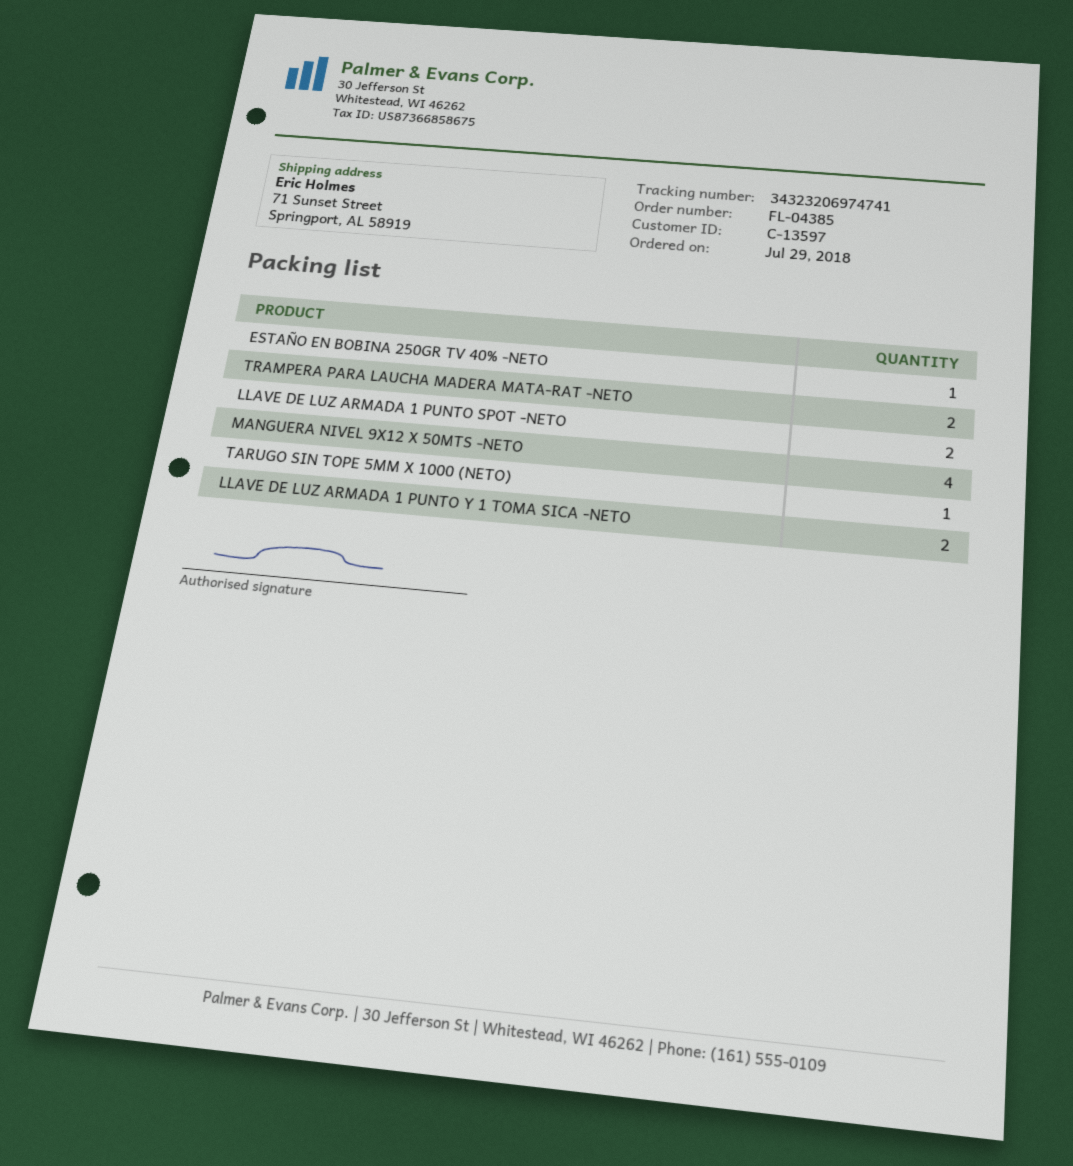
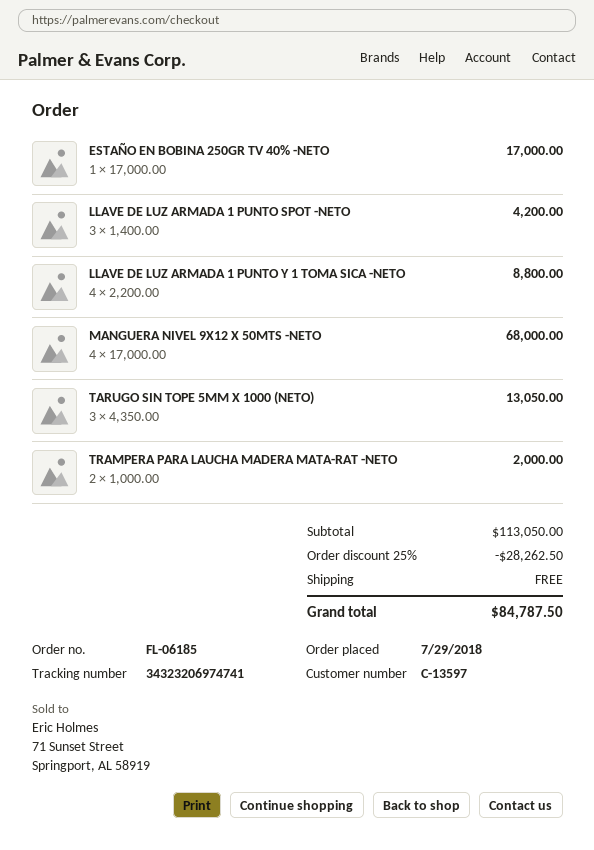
order number: FL-04385 -> FL-06185
LLAVE DE LUZ ARMADA 1 PUNTO SPOT -NETO: 2 -> 3
TARUGO SIN TOPE 5MM X 1000 (NETO): 1 -> 3
LLAVE DE LUZ ARMADA 1 PUNTO Y 1 TOMA SICA -NETO: 2 -> 4

